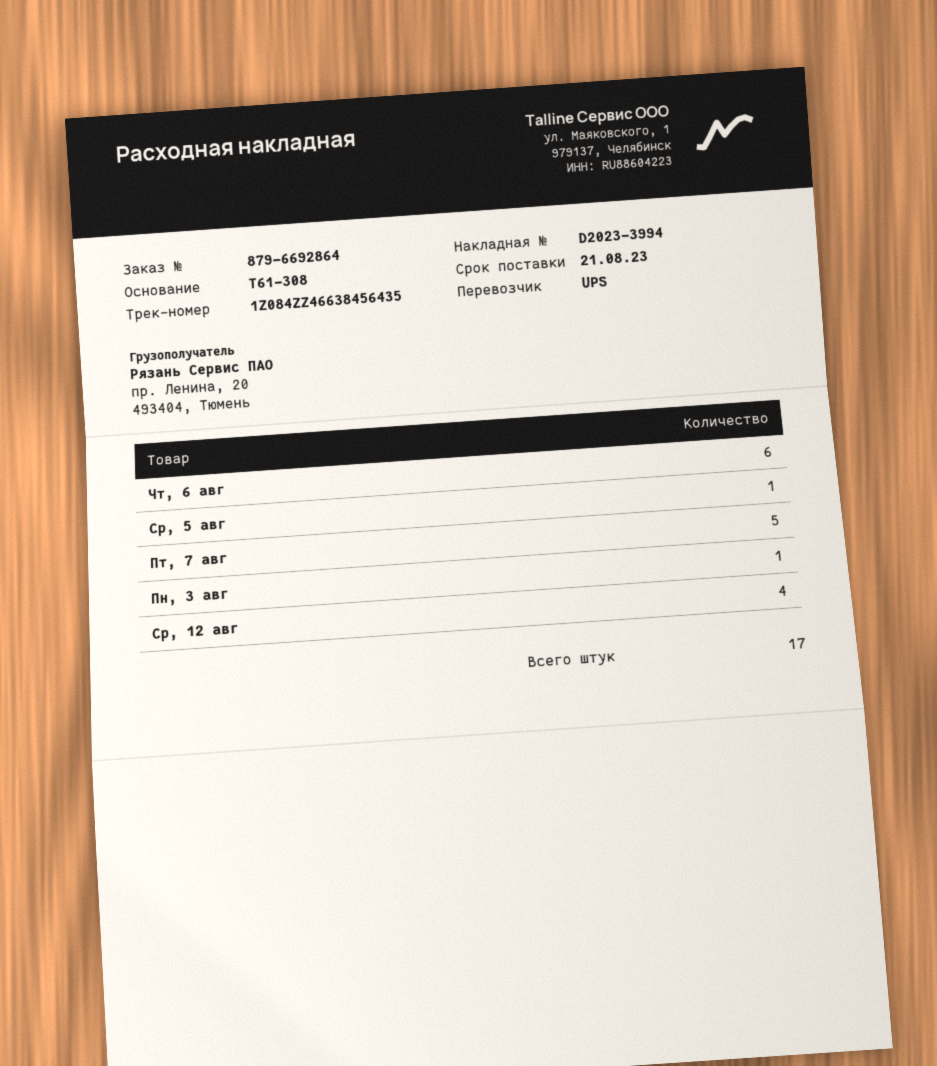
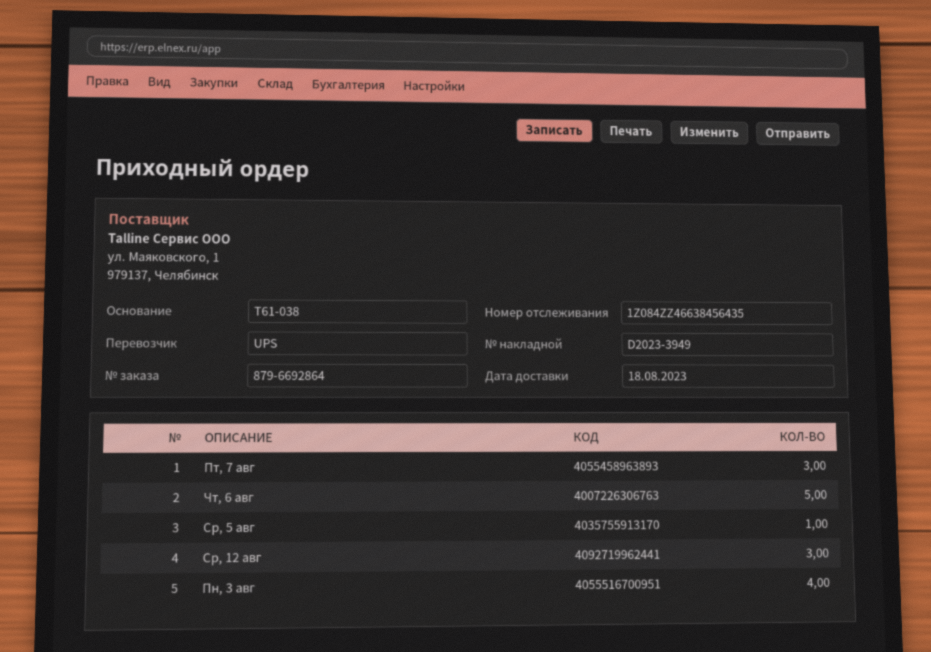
delivery note number: D2023-3994 -> D2023-3949
delivery date: 2023-08-21 -> 2023-08-18
reference: T61-308 -> T61-038
Чт, 6 авг: 6 -> 5
Пт, 7 авг: 5 -> 3
Пн, 3 авг: 1 -> 4
Ср, 12 авг: 4 -> 3

